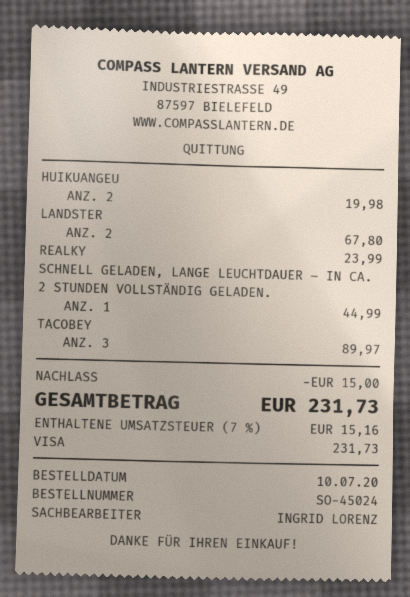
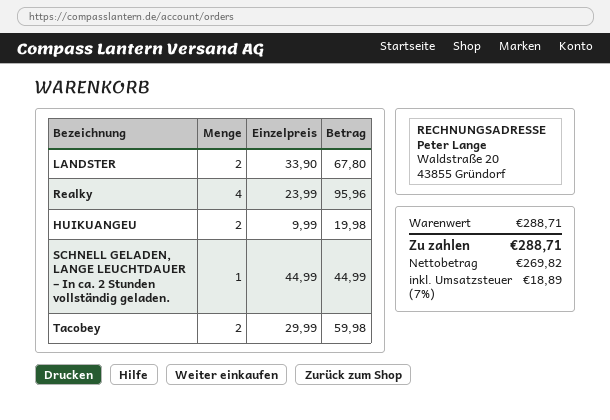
REALKY: 1 for 23.99 -> 4 for 95.96
TACOBEY: 3 for 89.97 -> 2 for 59.98
discount: 15.00 -> none
tax: 7% = 15.16 -> 7% = 18.89
total: 231.73 -> 288.71

